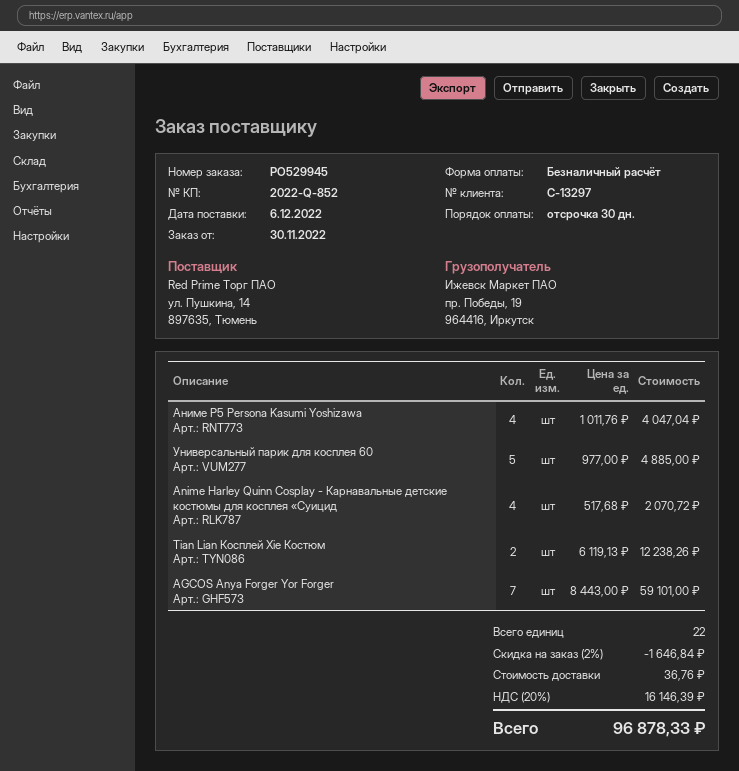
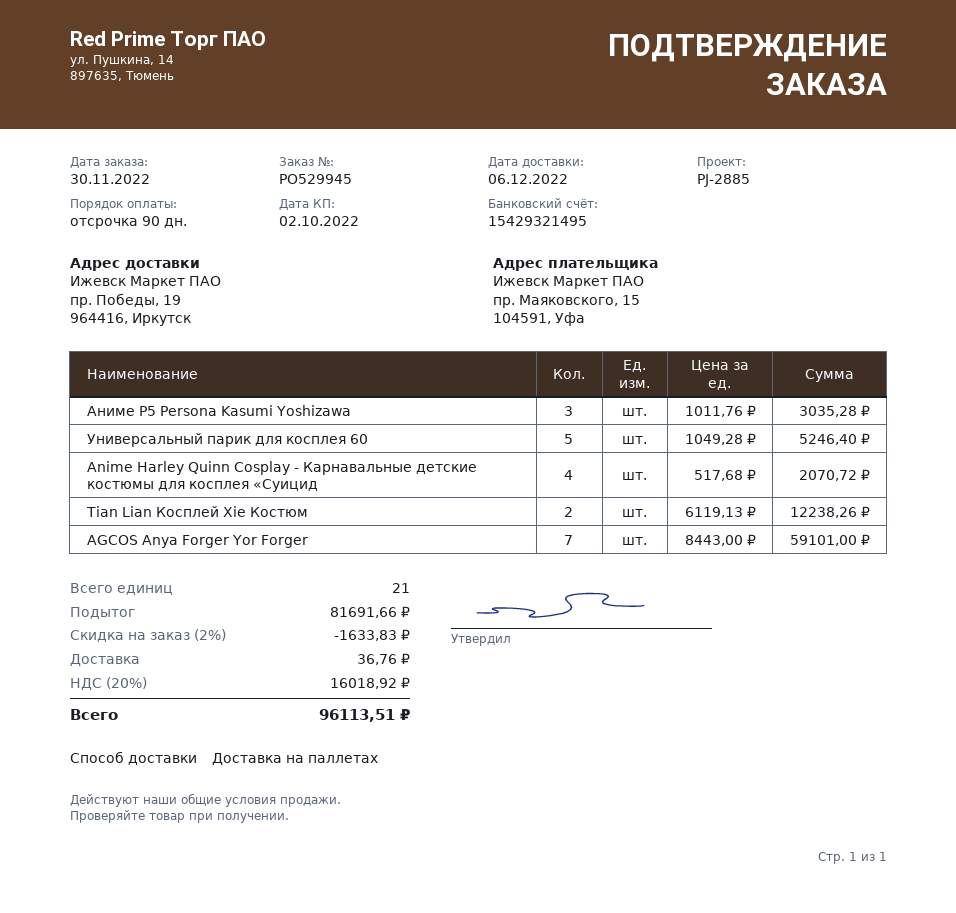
payment terms: 30 days -> 90 days
Аниме P5 Persona Kasumi Yoshizawa: 4 x 1011.76 = 4047.04 -> 3 x 1011.76 = 3035.28
Универсальный парик для косплея 60: 5 x 977.00 = 4885.00 -> 5 x 1049.28 = 5246.40
total quantity: 22 -> 21
discount: 2% = 1646.84 -> 2% = 1633.83
tax: 20% = 16146.39 -> 20% = 16018.92
total: 96878.33 -> 96113.51

